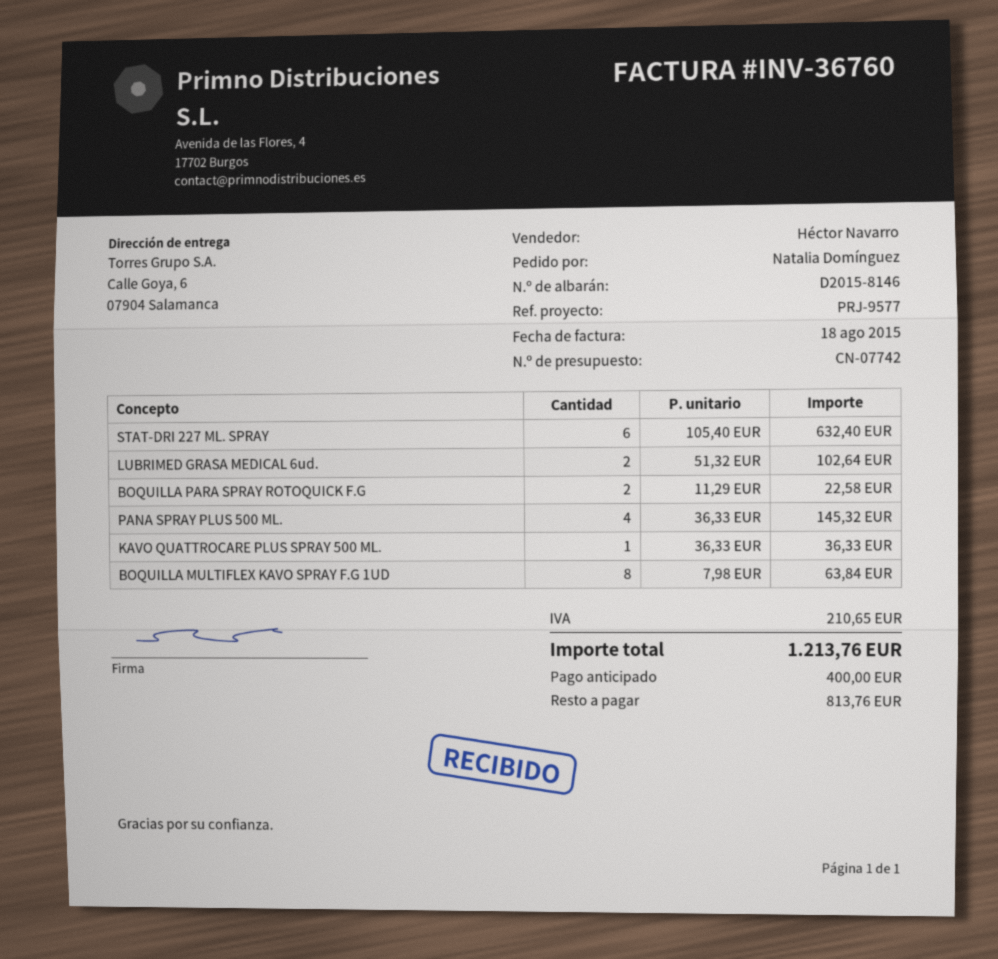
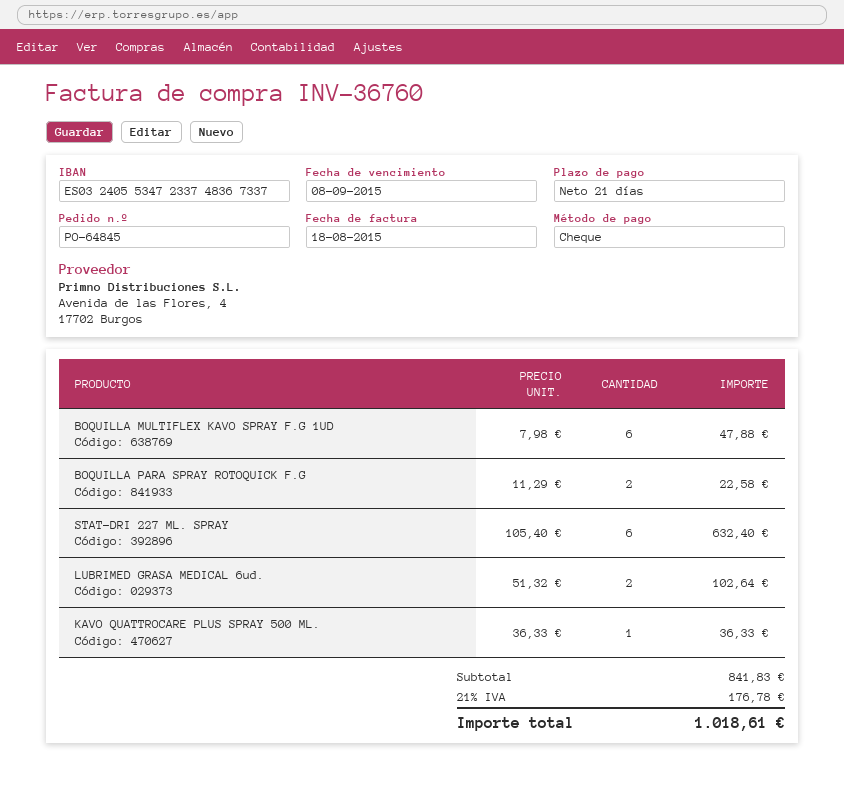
PANA SPRAY PLUS 500 ML.: 4 x 36.33 = 145.32 -> none
BOQUILLA MULTIFLEX KAVO SPRAY F.G 1UD: 8 x 7.98 = 63.84 -> 6 x 7.98 = 47.88
tax: 210.65 -> 176.78
total: 1213.76 -> 1018.61

